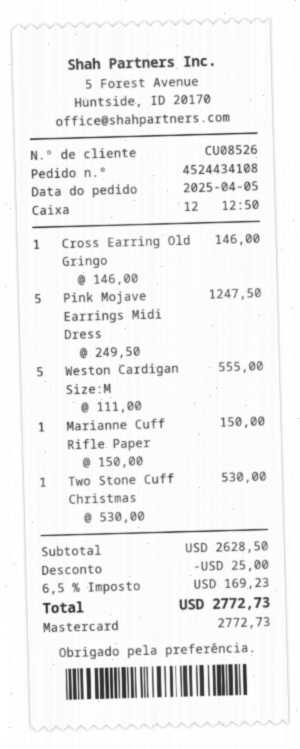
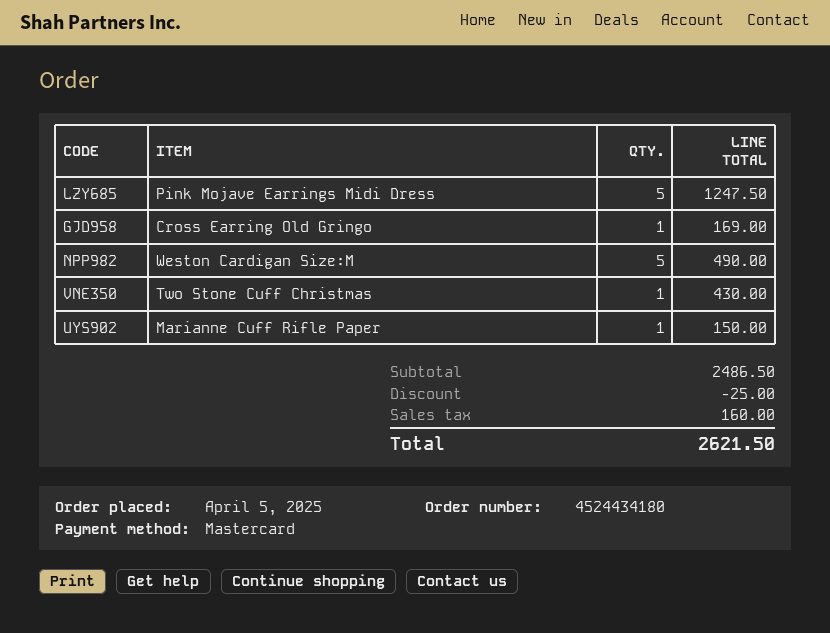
order number: 4524434108 -> 4524434180
Cross Earring Old Gringo: 1 for 146.00 -> 1 for 169.00
Weston Cardigan Size:M: 5 for 555.00 -> 5 for 490.00
Two Stone Cuff Christmas: 1 for 530.00 -> 1 for 430.00
subtotal: 2628.50 -> 2486.50
tax: 169.23 -> 160.00
total: 2772.73 -> 2621.50

